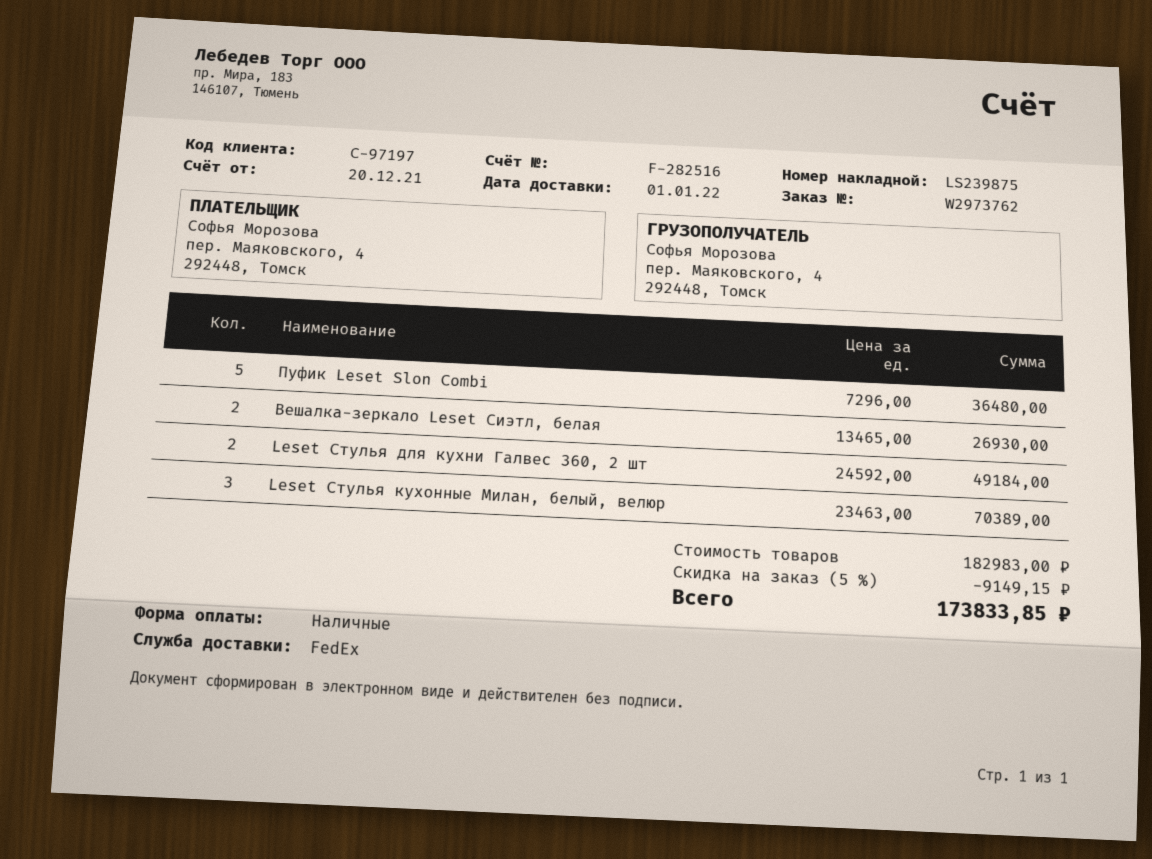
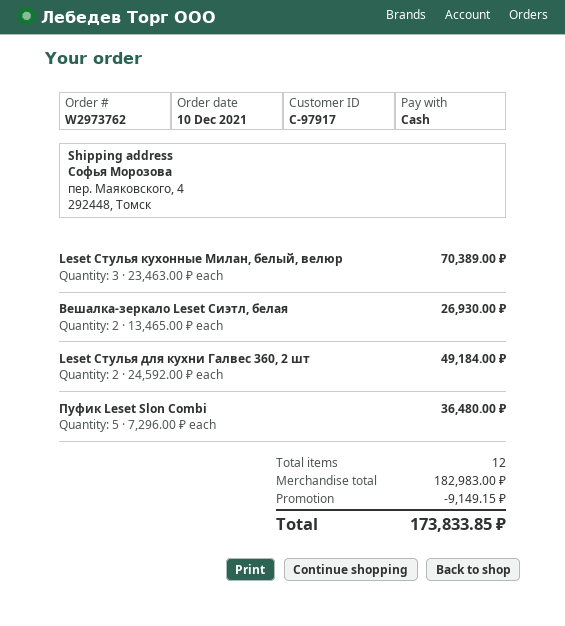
customer number: C-97197 -> C-97917

